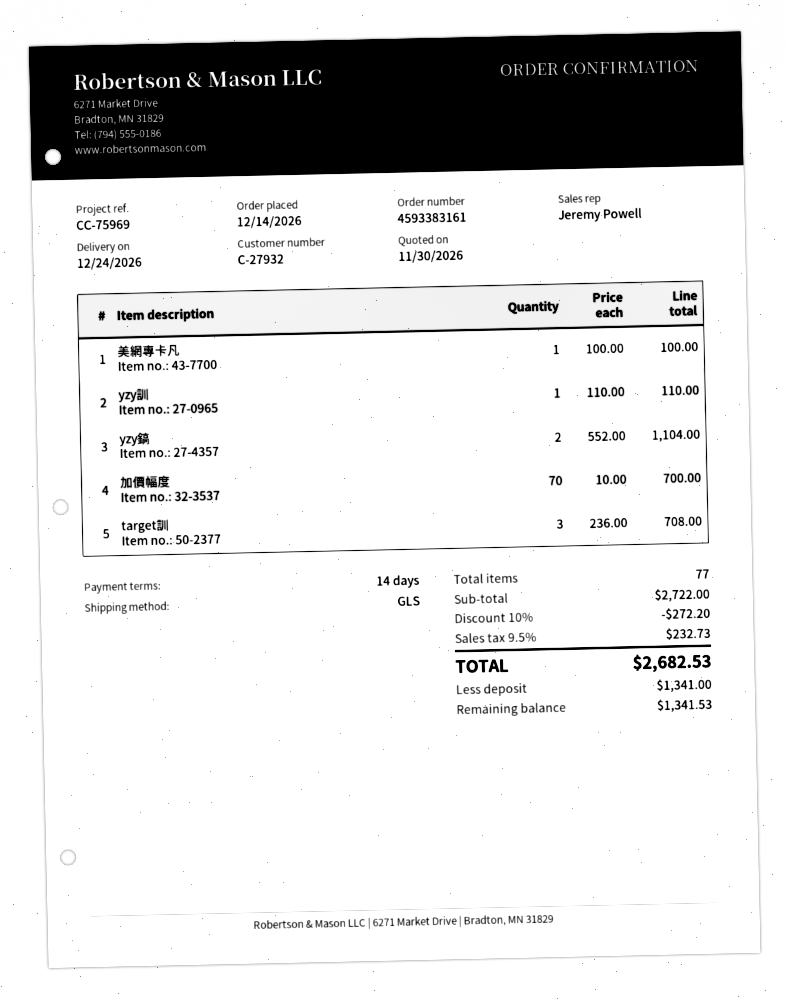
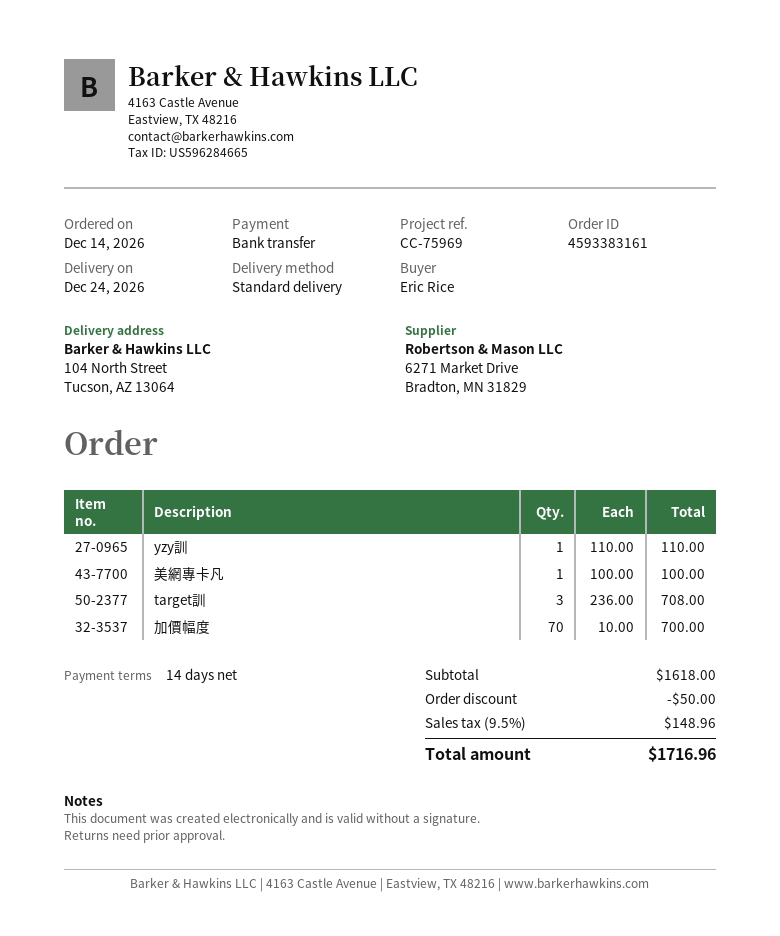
shipping method: GLS -> standard
yzy鎬: 2 x 552.00 = 1104.00 -> none
subtotal: 2722.00 -> 1618.00
discount: 272.20 -> 50.00
tax: 9.5% = 232.73 -> 9.5% = 148.96
total: 2682.53 -> 1716.96

